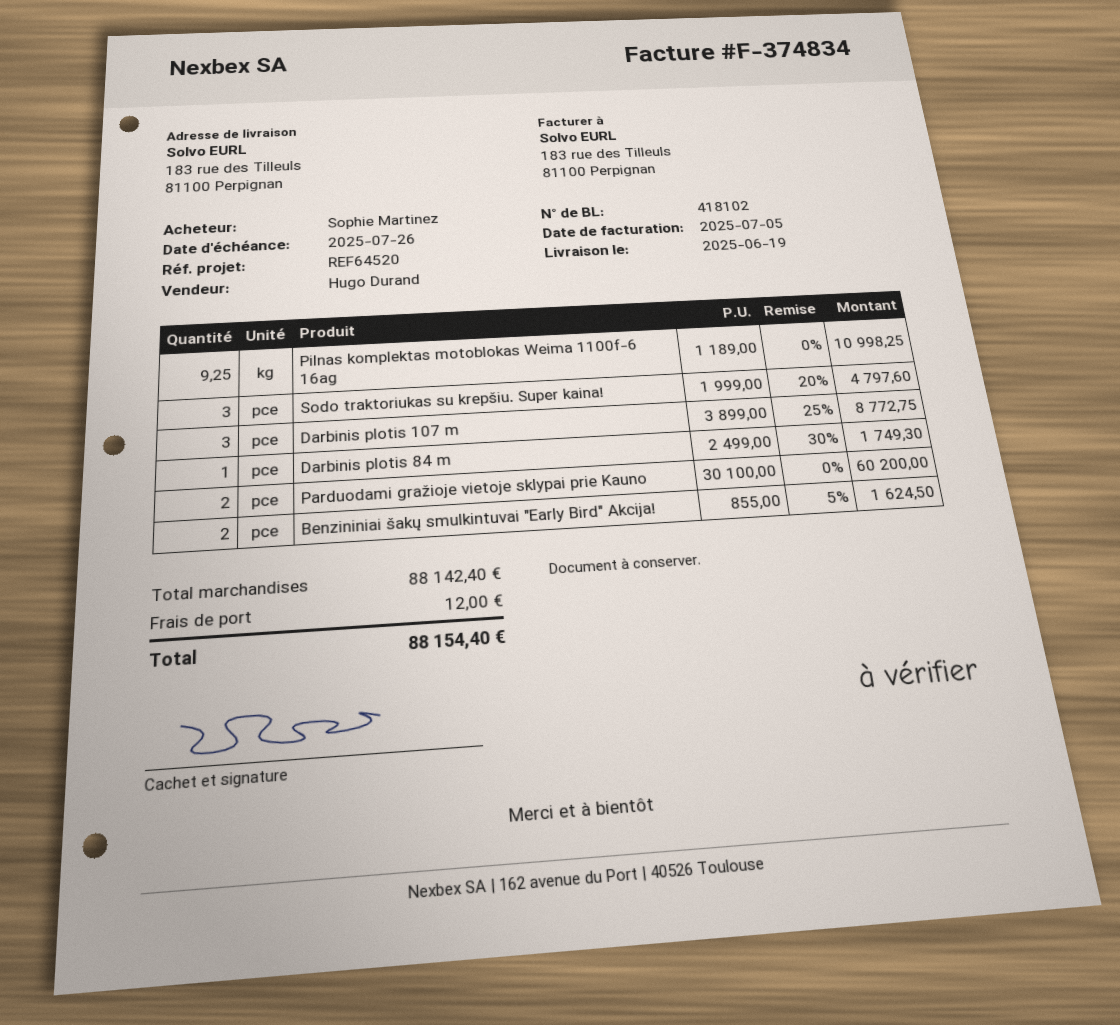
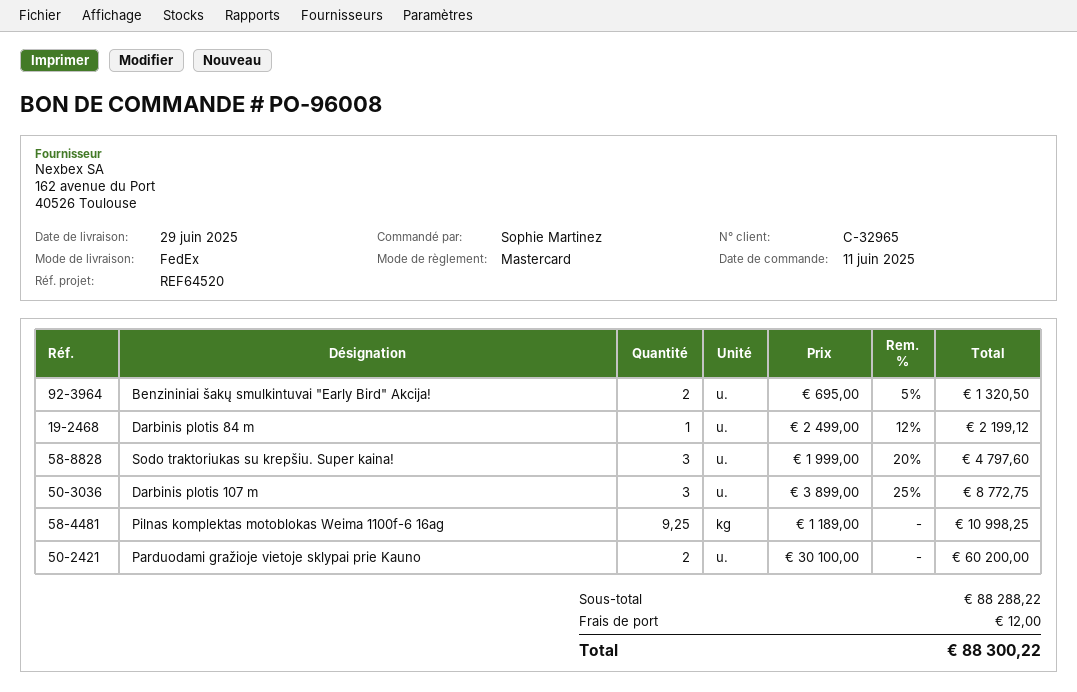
delivery date: 2025-06-19 -> 2025-06-29
Darbinis plotis 84 m: 1 x 2499.00 - 30% = 1749.30 -> 1 x 2499.00 - 12% = 2199.12
Benzininiai šakų smulkintuvai "Early Bird" Akcija!: 2 x 855.00 - 5% = 1624.50 -> 2 x 695.00 - 5% = 1320.50
subtotal: 88142.40 -> 88288.22
total: 88154.40 -> 88300.22

